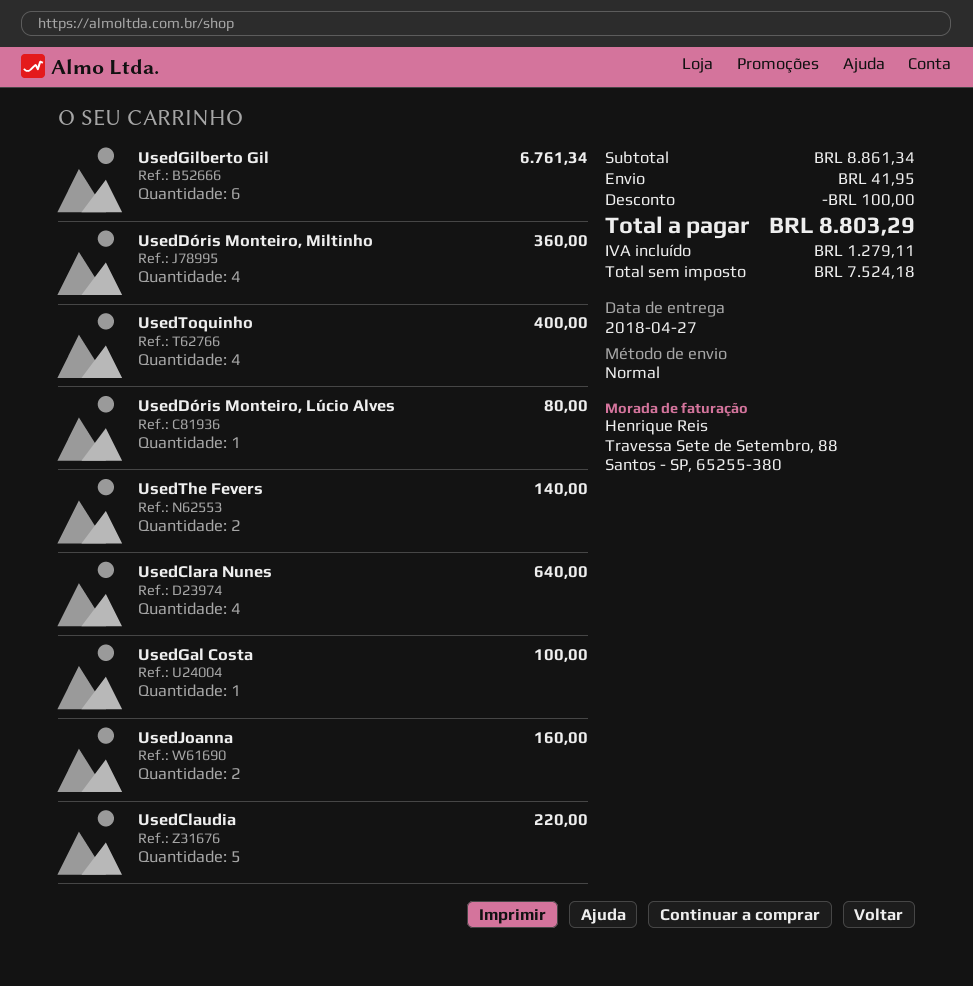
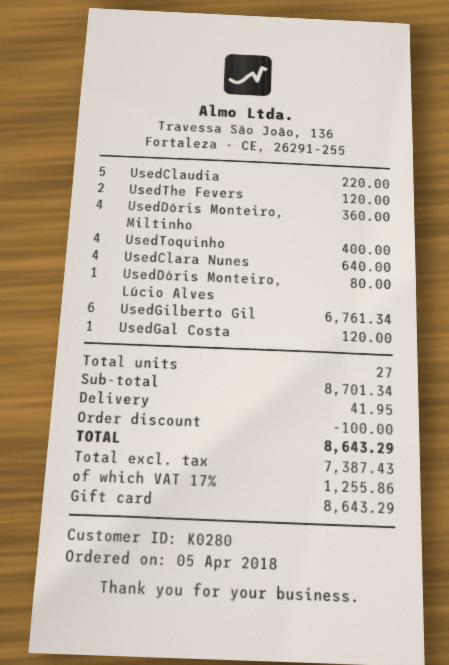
UsedThe Fevers: 2 for 140.00 -> 2 for 120.00
UsedGal Costa: 1 for 100.00 -> 1 for 120.00
UsedJoanna: 2 for 160.00 -> none
subtotal: 8861.34 -> 8701.34
net: 7524.18 -> 7387.43
tax: 1279.11 -> 1255.86
total: 8803.29 -> 8643.29

